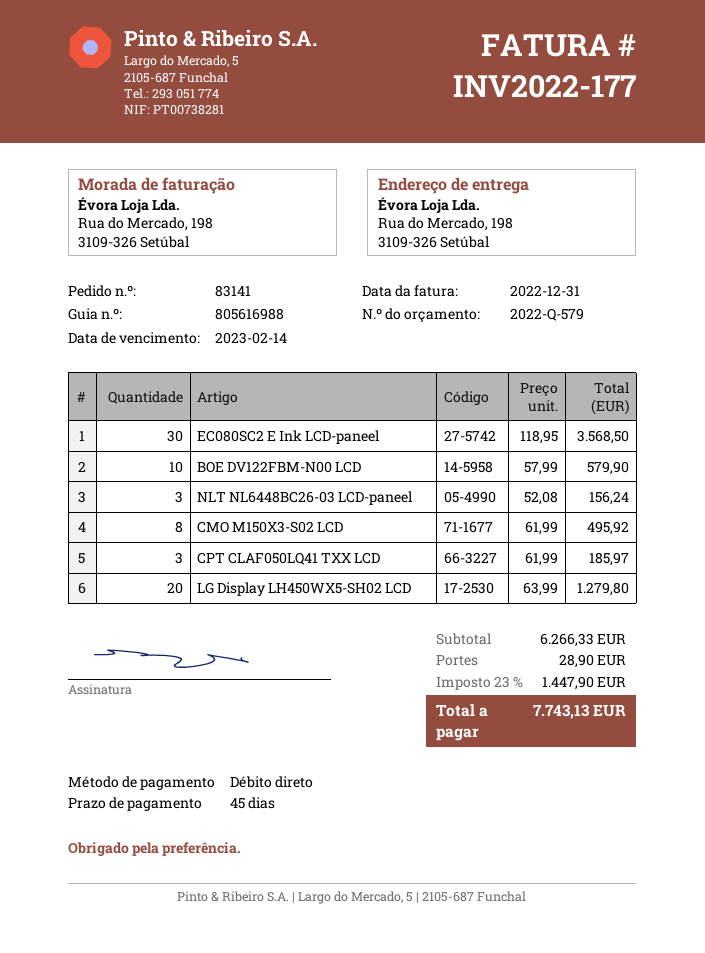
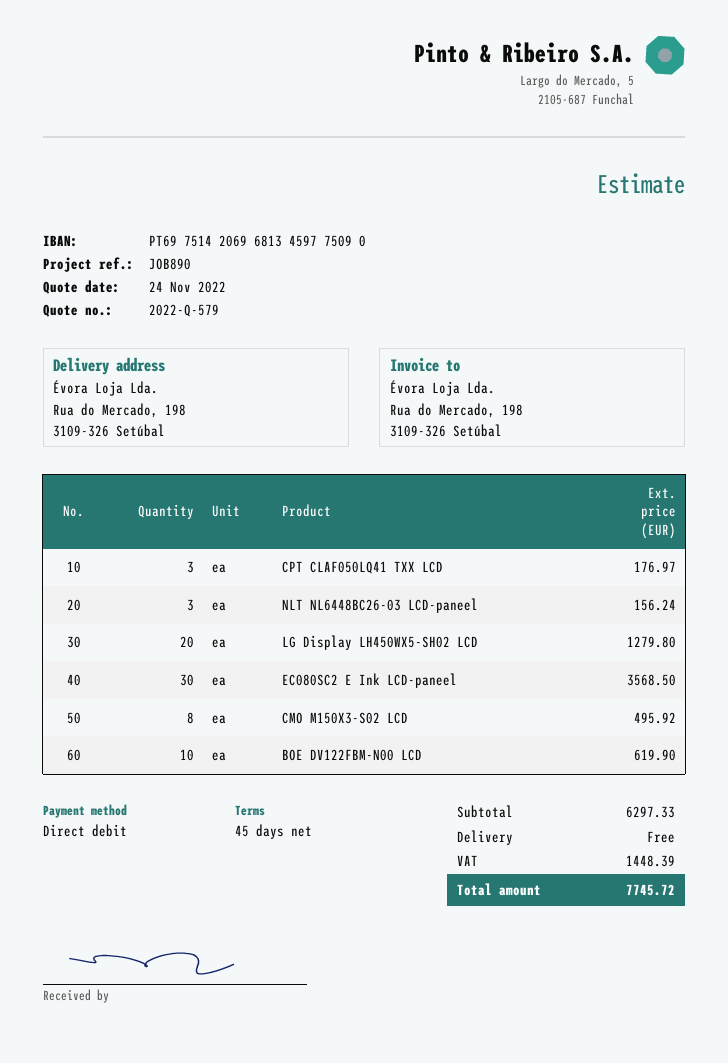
BOE DV122FBM-N00 LCD: 10 for 579.90 -> 10 for 619.90
CPT CLAF050LQ41 TXX LCD: 3 for 185.97 -> 3 for 176.97
subtotal: 6266.33 -> 6297.33
shipping: 28.90 -> 0.00
tax: 1447.90 -> 1448.39
total: 7743.13 -> 7745.72

